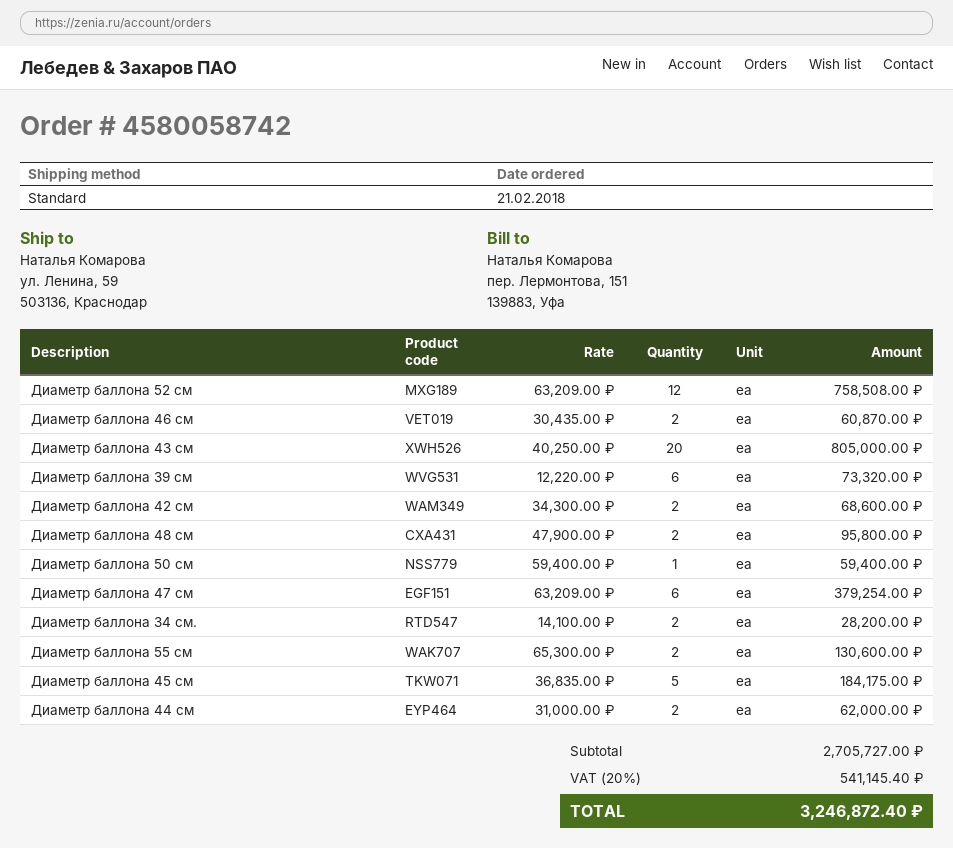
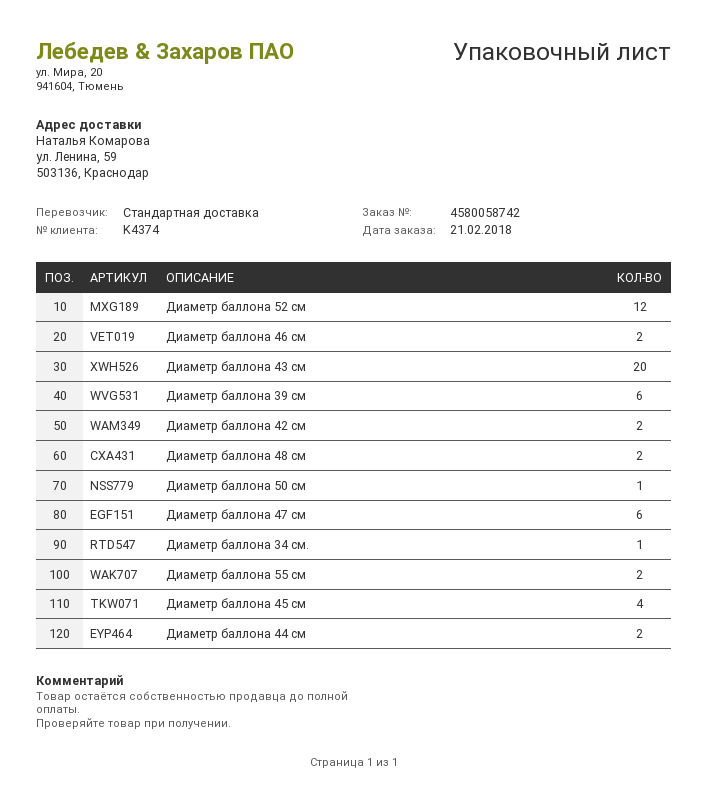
Диаметр баллона 34 см.: 2 -> 1
Диаметр баллона 45 см: 5 -> 4

